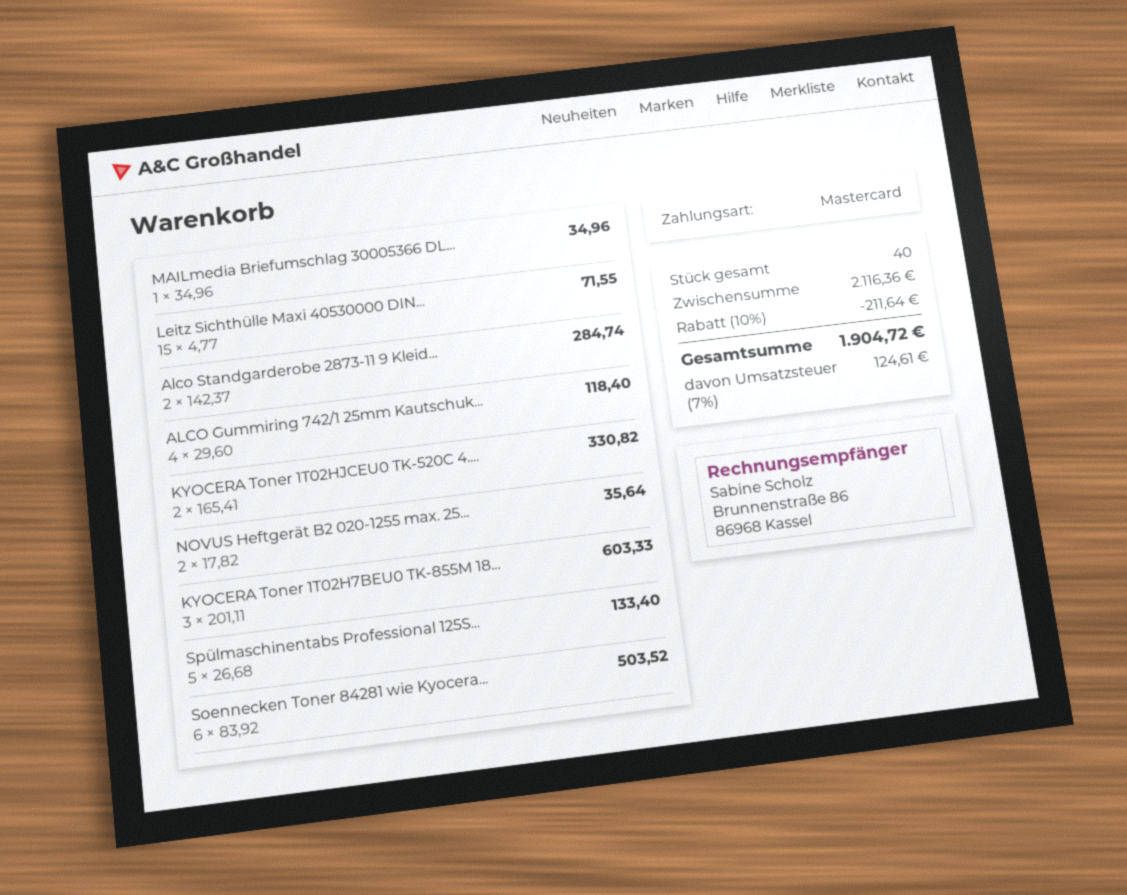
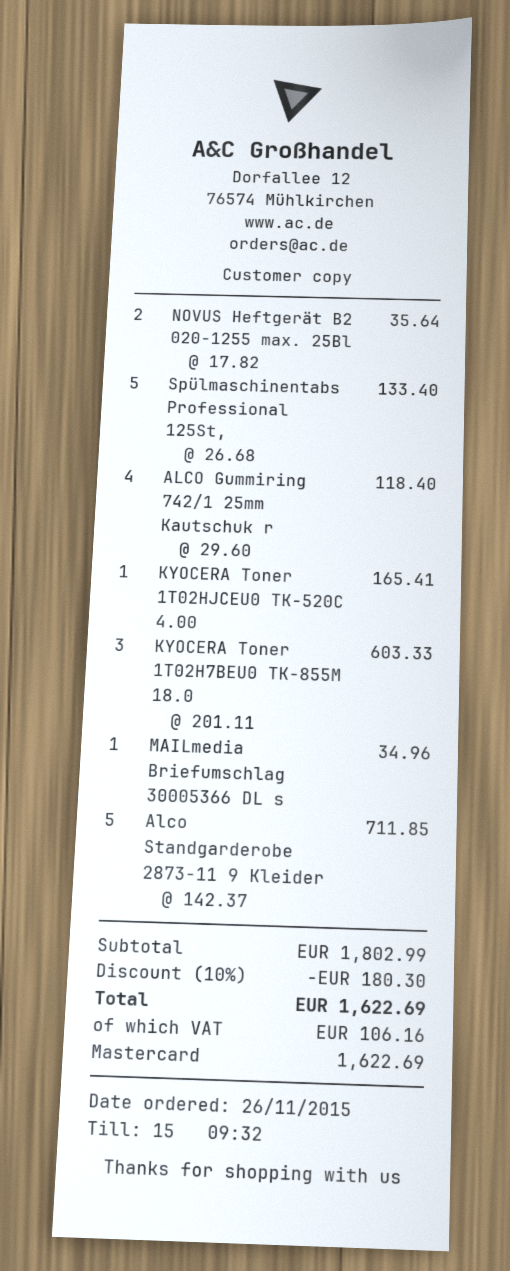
Leitz Sichthülle Maxi 40530000 DIN...: 15 x 4.77 = 71.55 -> none
Alco Standgarderobe 2873-11 9 Kleid...: 2 x 142.37 = 284.74 -> 5 x 142.37 = 711.85
KYOCERA Toner 1T02HJCEU0 TK-520C 4....: 2 x 165.41 = 330.82 -> 1 x 165.41 = 165.41
Soennecken Toner 84281 wie Kyocera...: 6 x 83.92 = 503.52 -> none
subtotal: 2116.36 -> 1802.99
discount: 10% = 211.64 -> 10% = 180.30
tax: 124.61 -> 106.16
total: 1904.72 -> 1622.69

